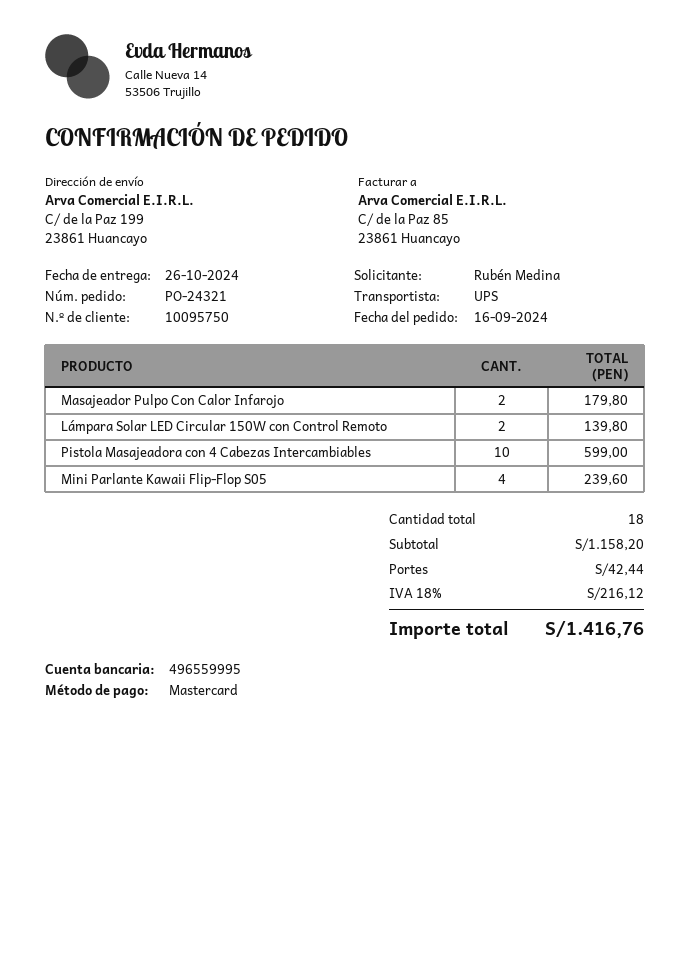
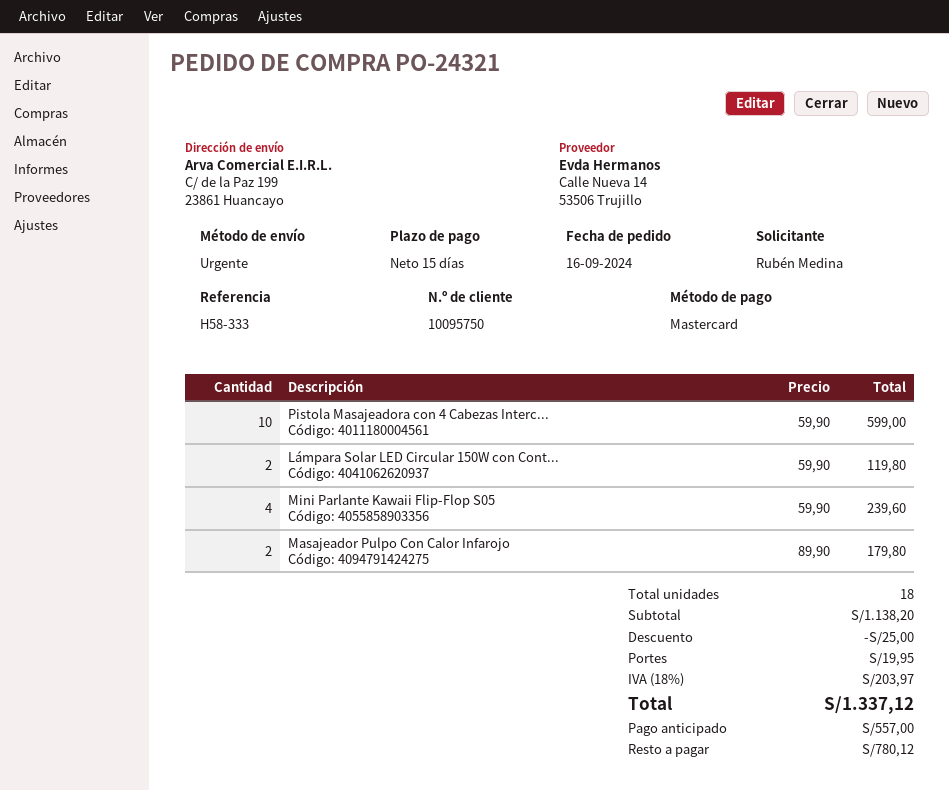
shipping method: UPS -> express
Lámpara Solar LED Circular 150W con Control Remoto: 2 for 139.80 -> 2 for 119.80
subtotal: 1158.20 -> 1138.20
discount: none -> 25.00
shipping: 42.44 -> 19.95
tax: 18% = 216.12 -> 18% = 203.97
total: 1416.76 -> 1337.12

